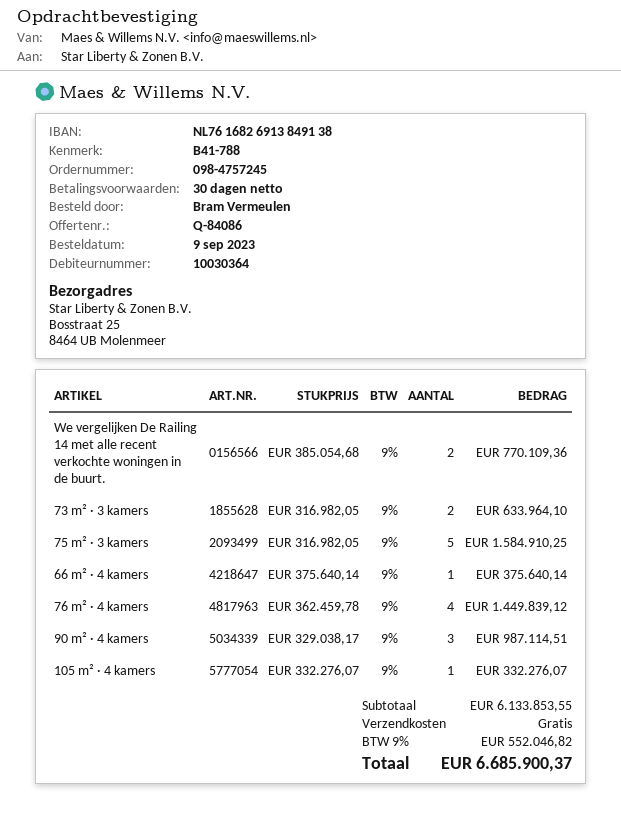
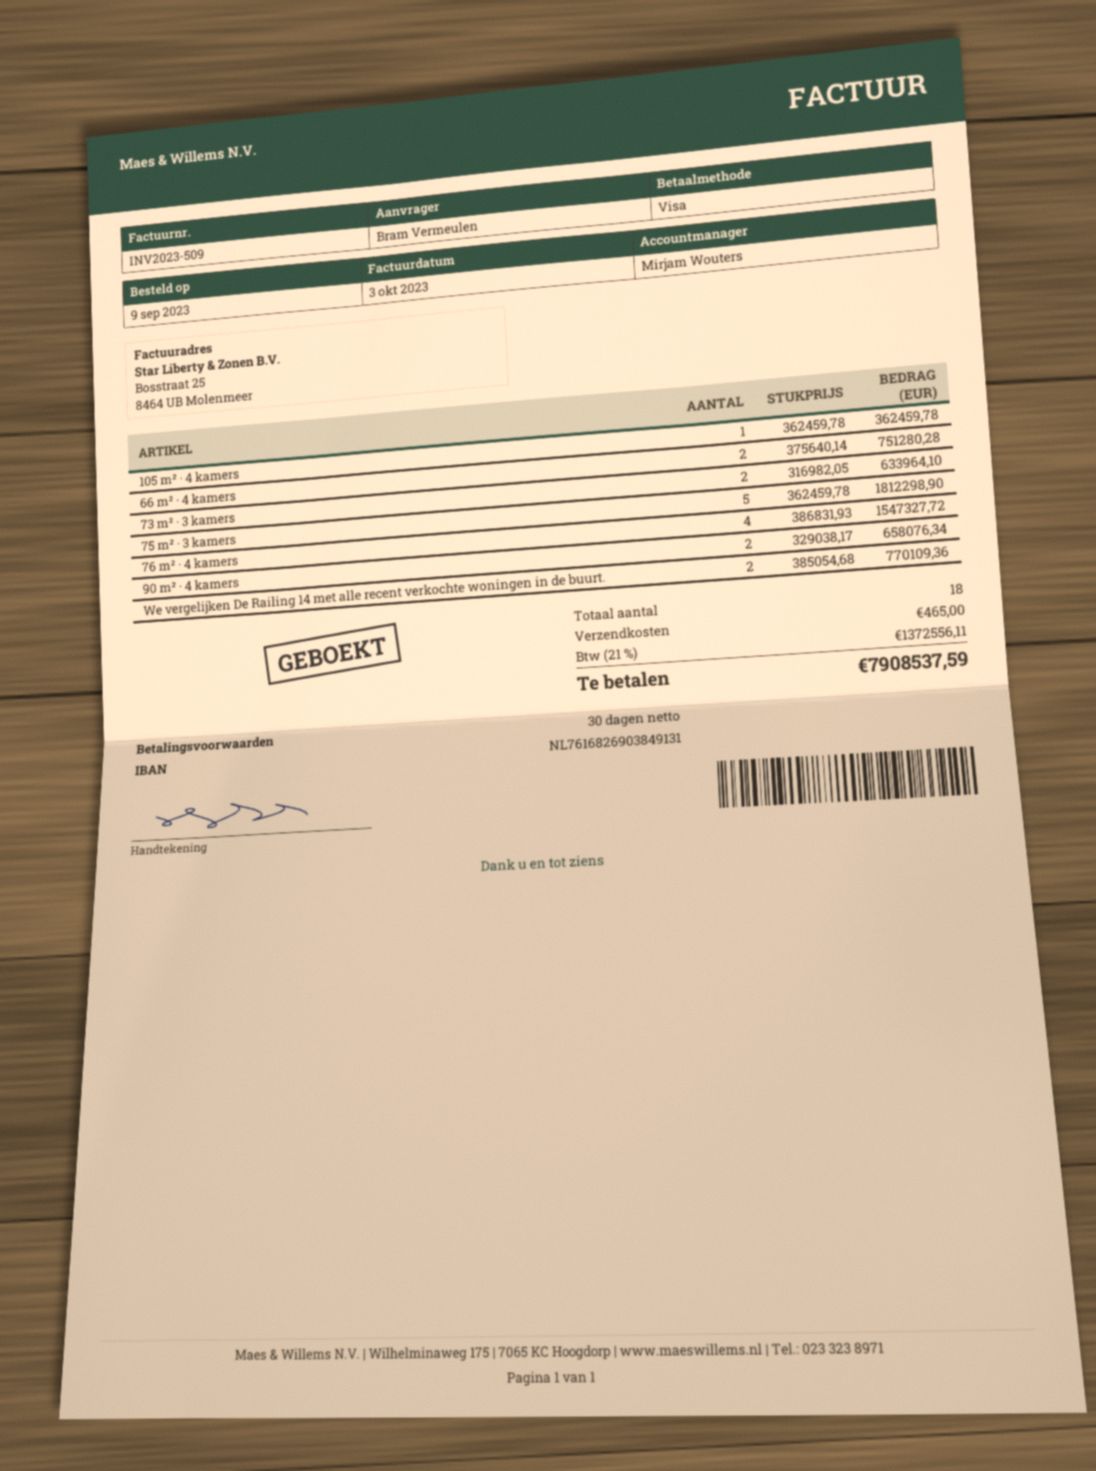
bank account: NL7616826913849138 -> NL7616826903849131
75 m² · 3 kamers: 5 x 316982.05 = 1584910.25 -> 5 x 362459.78 = 1812298.90
66 m² · 4 kamers: 1 x 375640.14 = 375640.14 -> 2 x 375640.14 = 751280.28
76 m² · 4 kamers: 4 x 362459.78 = 1449839.12 -> 4 x 386831.93 = 1547327.72
90 m² · 4 kamers: 3 x 329038.17 = 987114.51 -> 2 x 329038.17 = 658076.34
105 m² · 4 kamers: 1 x 332276.07 = 332276.07 -> 1 x 362459.78 = 362459.78
shipping: 0.00 -> 465.00
tax: 9% = 552046.82 -> 21% = 1372556.11
total: 6685900.37 -> 7908537.59

